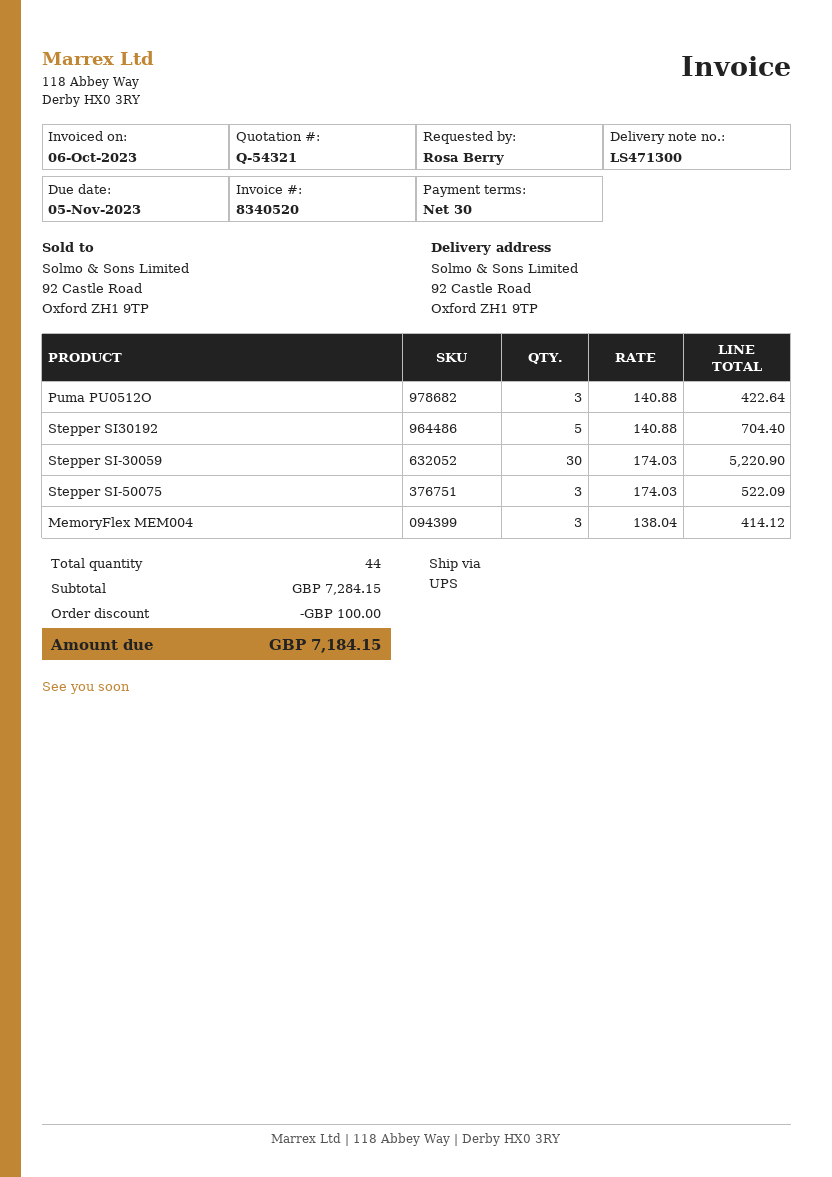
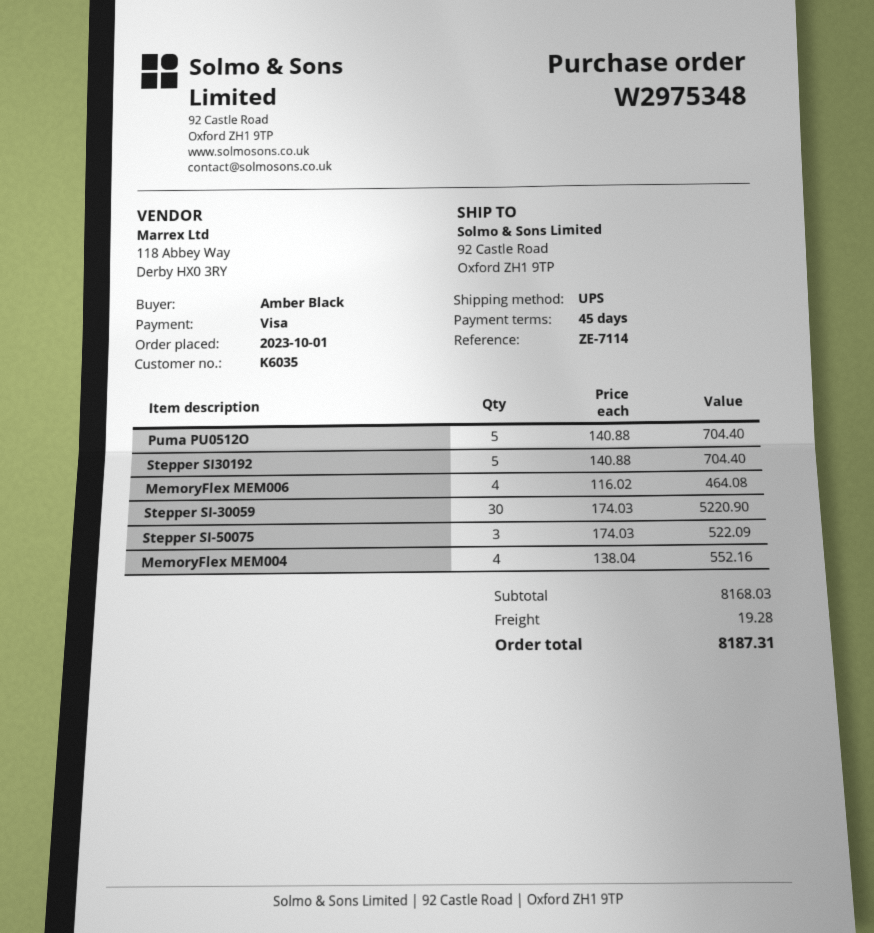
payment terms: 30 days -> 45 days
ordered by: Rosa Berry -> Amber Black
Puma PU0512O: 3 x 140.88 = 422.64 -> 5 x 140.88 = 704.40
MemoryFlex MEM004: 3 x 138.04 = 414.12 -> 4 x 138.04 = 552.16
MemoryFlex MEM006: none -> 4 x 116.02 = 464.08
subtotal: 7284.15 -> 8168.03
discount: 100.00 -> none
shipping: none -> 19.28
total: 7184.15 -> 8187.31

